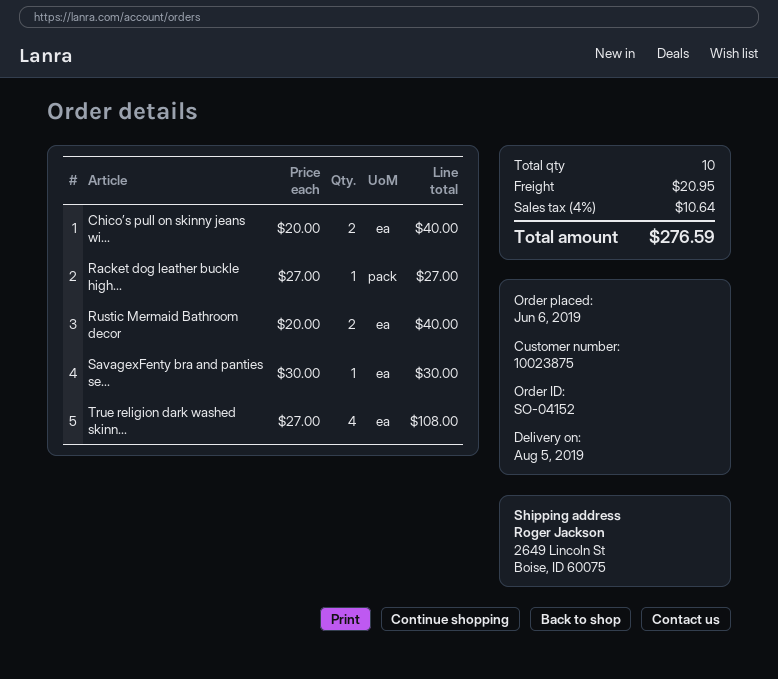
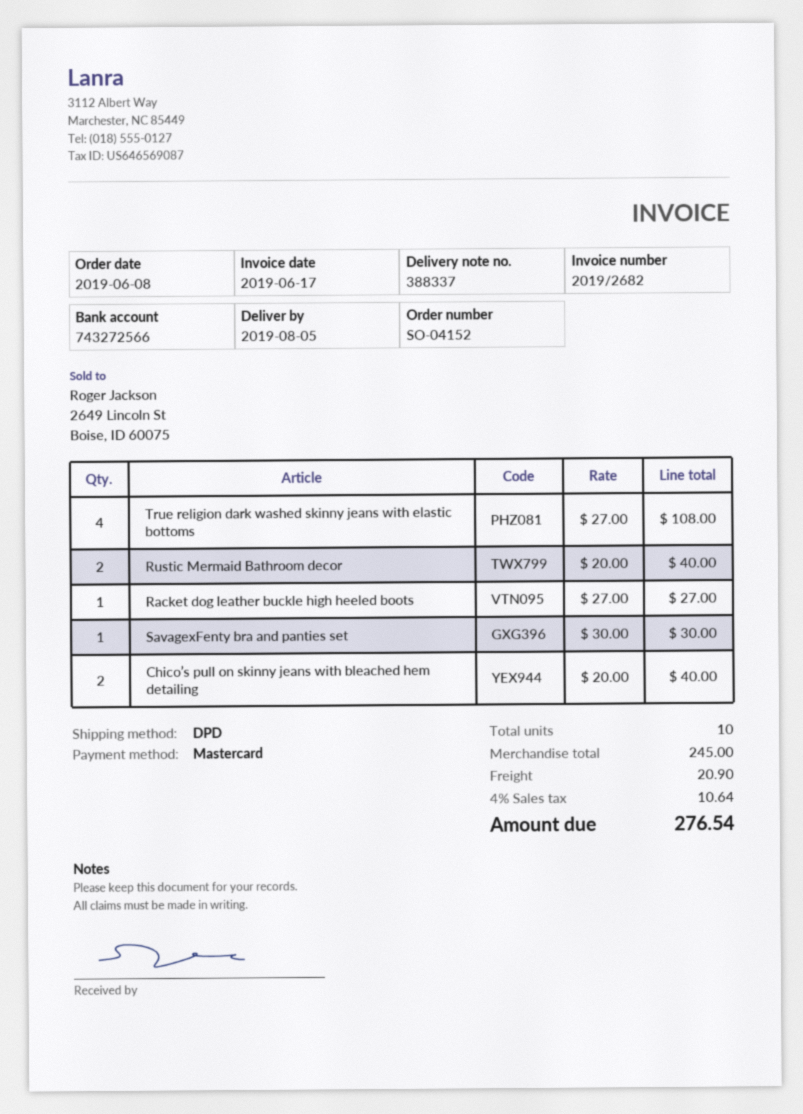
order date: 2019-06-06 -> 2019-06-08
shipping: 20.95 -> 20.90
total: 276.59 -> 276.54

